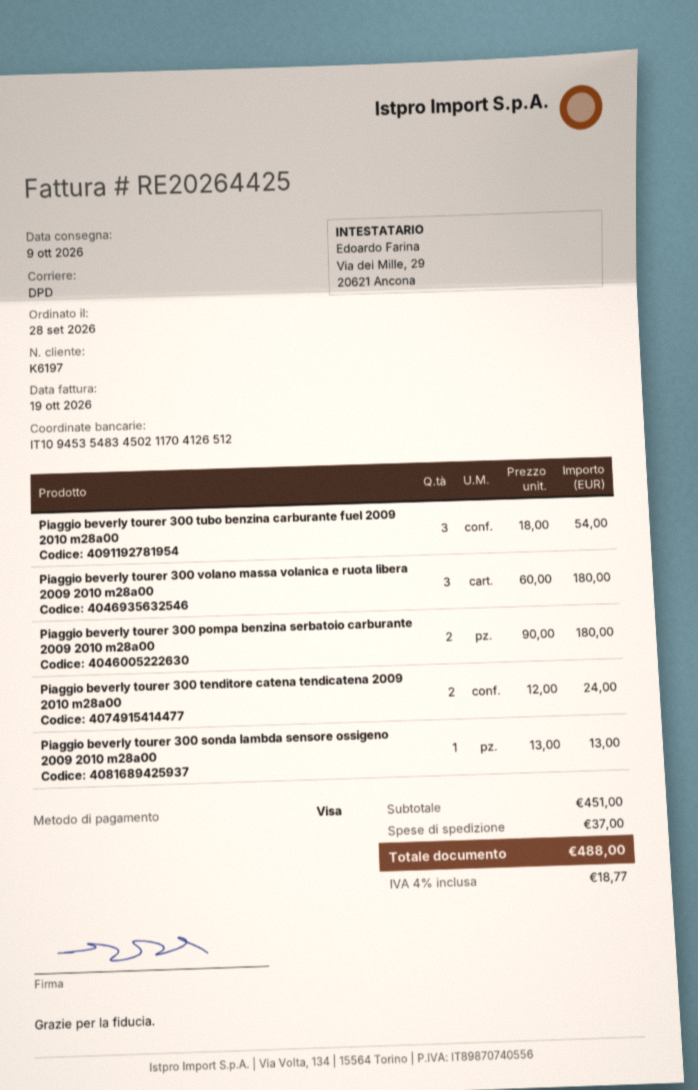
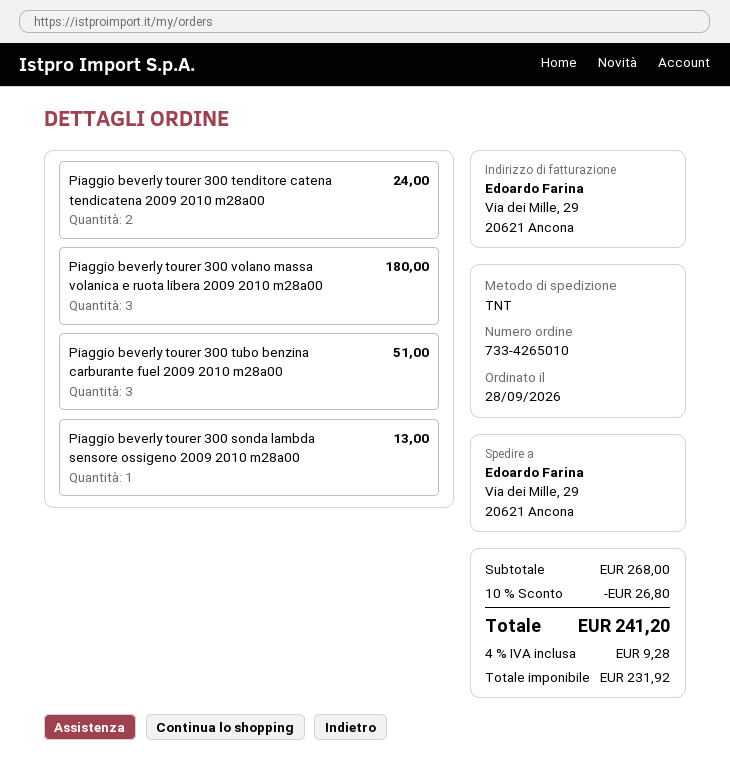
shipping method: DPD -> TNT
Piaggio beverly tourer 300 tubo benzina carburante fuel 2009 2010 m28a00: 3 for 54.00 -> 3 for 51.00
Piaggio beverly tourer 300 pompa benzina serbatoio carburante 2009 2010 m28a00: 2 for 180.00 -> none
subtotal: 451.00 -> 268.00
discount: none -> 10% = 26.80
shipping: 37.00 -> none
tax: 4% = 18.77 -> 4% = 9.28
total: 488.00 -> 241.20

